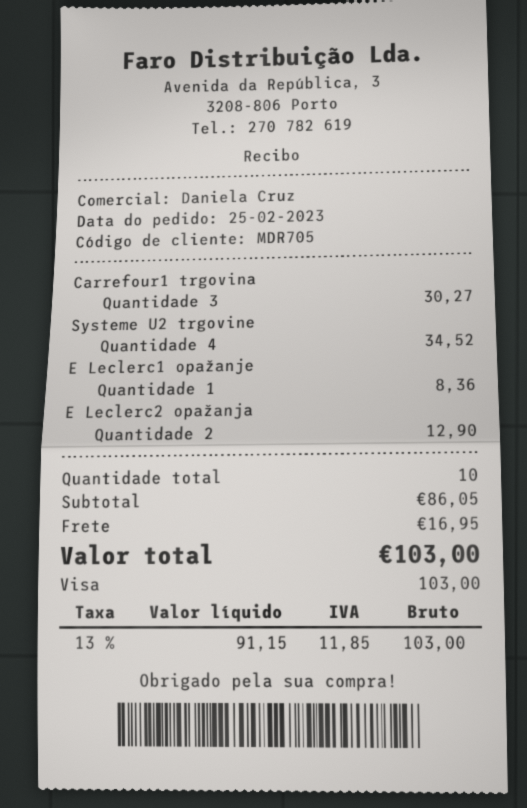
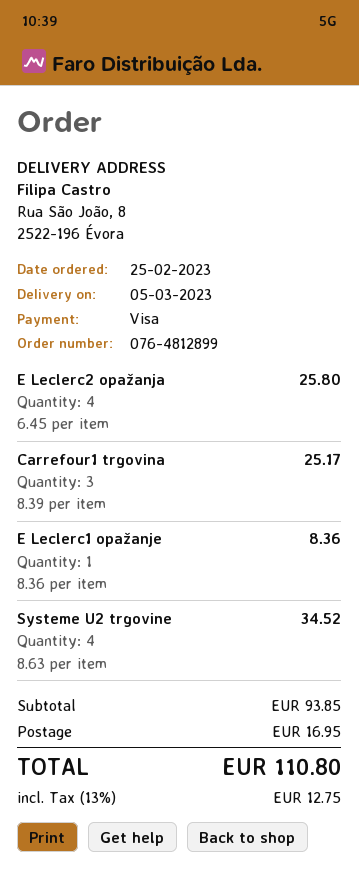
Carrefour1 trgovina: 3 for 30.27 -> 3 for 25.17
E Leclerc2 opažanja: 2 for 12.90 -> 4 for 25.80
subtotal: 86.05 -> 93.85
tax: 13% = 11.85 -> 13% = 12.75
total: 103.00 -> 110.80

